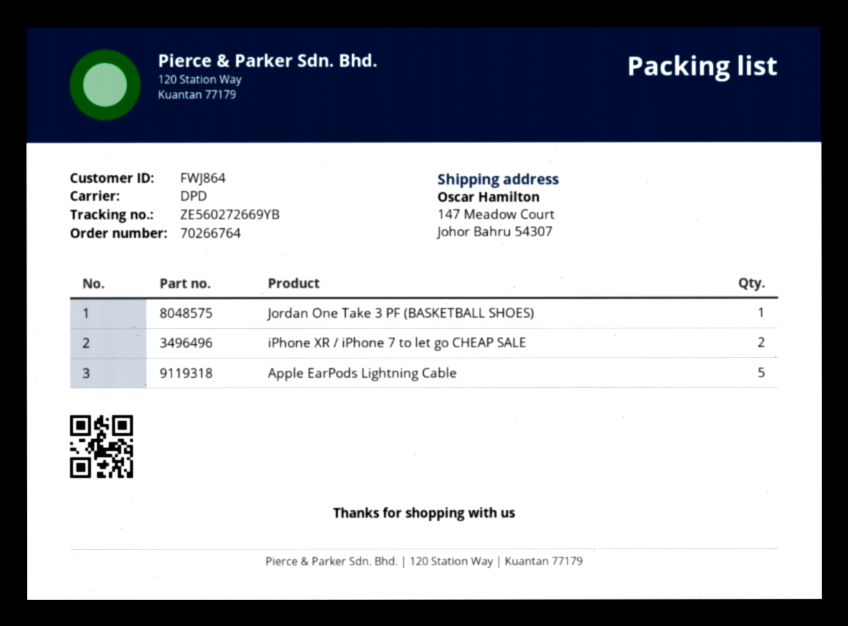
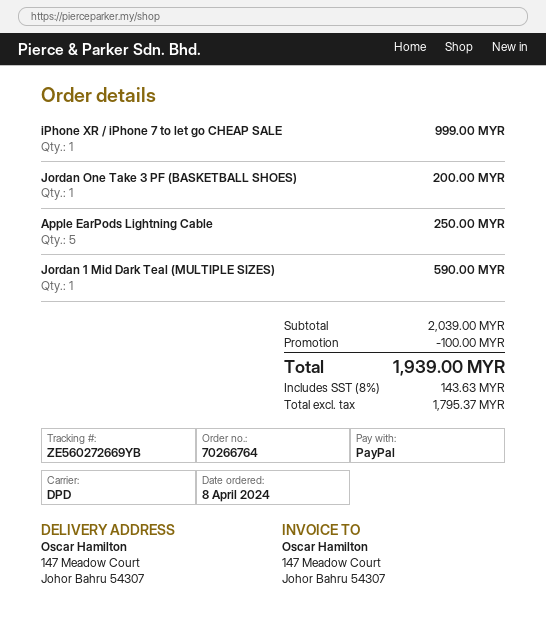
iPhone XR / iPhone 7 to let go CHEAP SALE: 2 -> 1
Jordan 1 Mid Dark Teal (MULTIPLE SIZES): none -> 1

